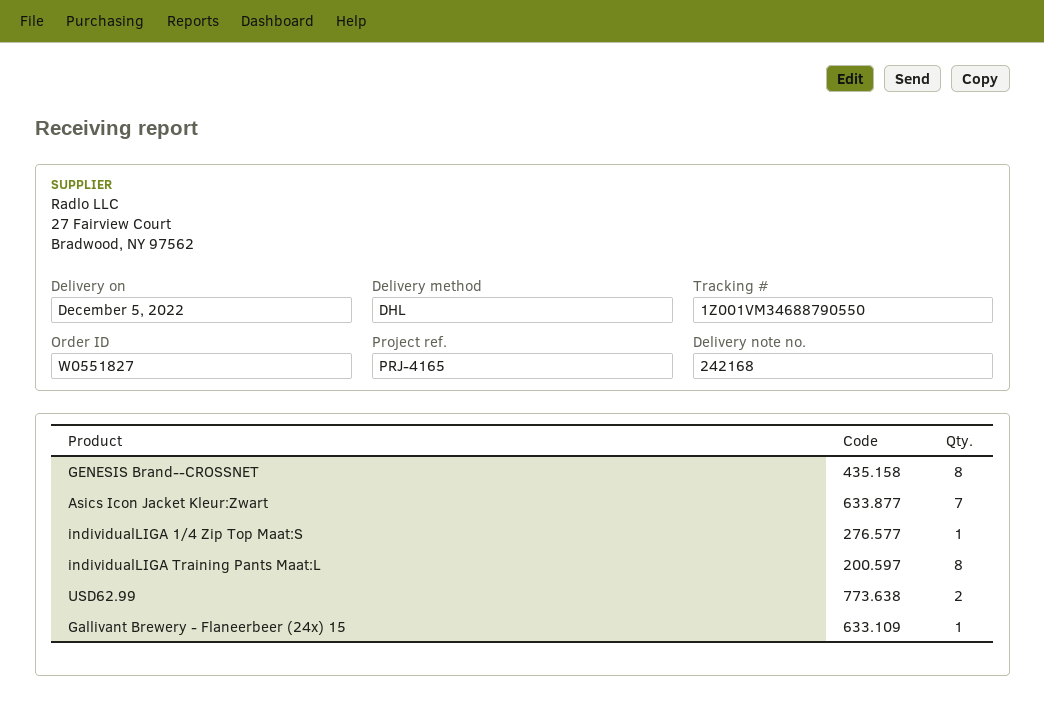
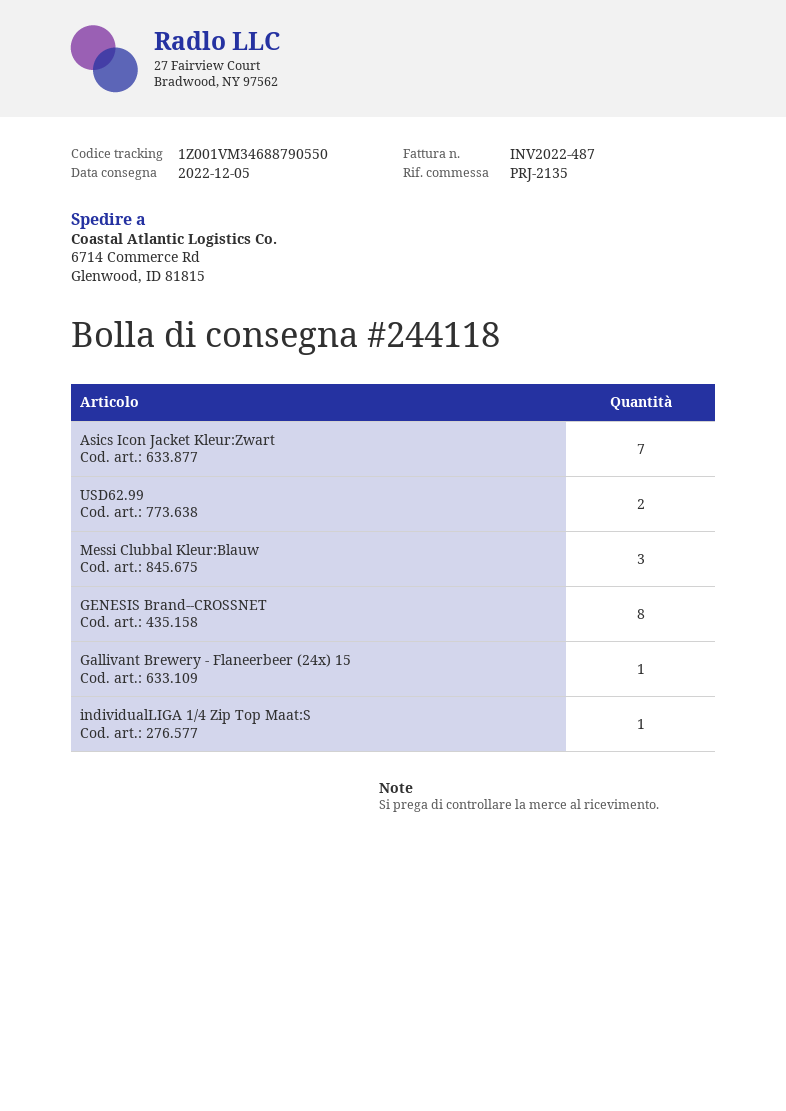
delivery note number: 242168 -> 244118
reference: PRJ-4165 -> PRJ-2135
individualLIGA Training Pants Maat:L: 8 -> none
Messi Clubbal Kleur:Blauw: none -> 3

